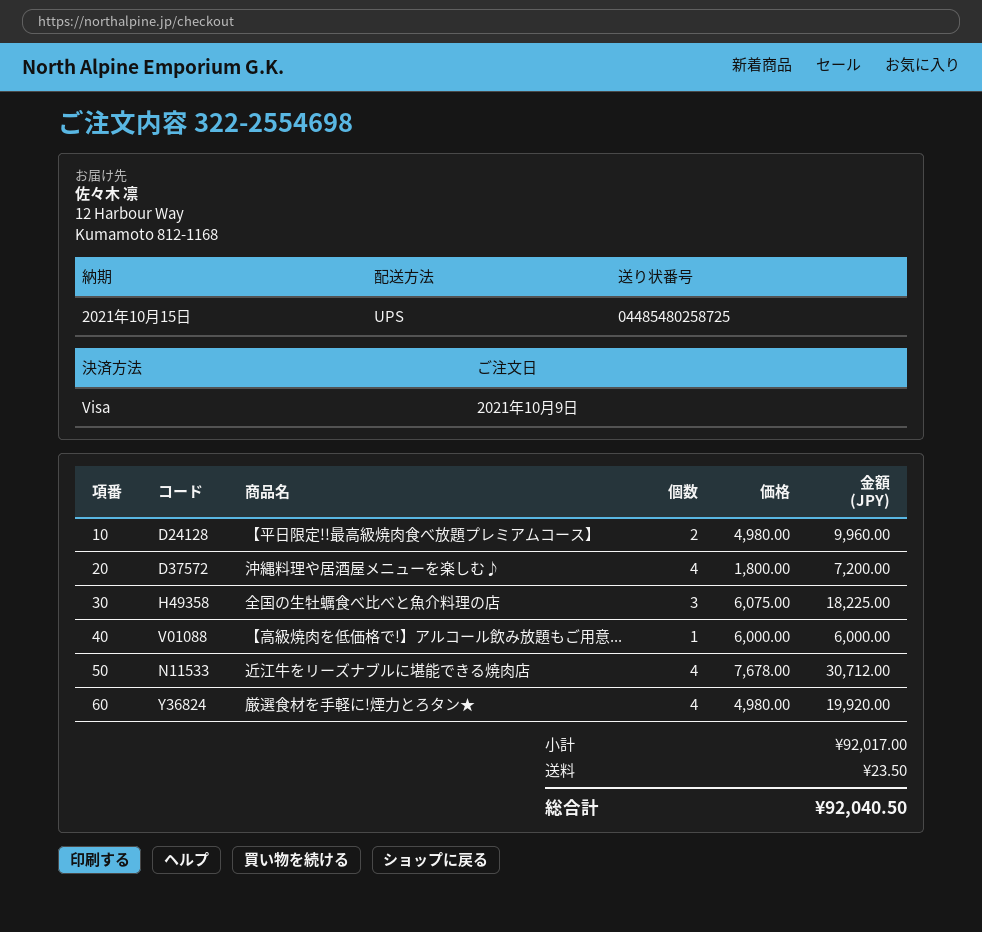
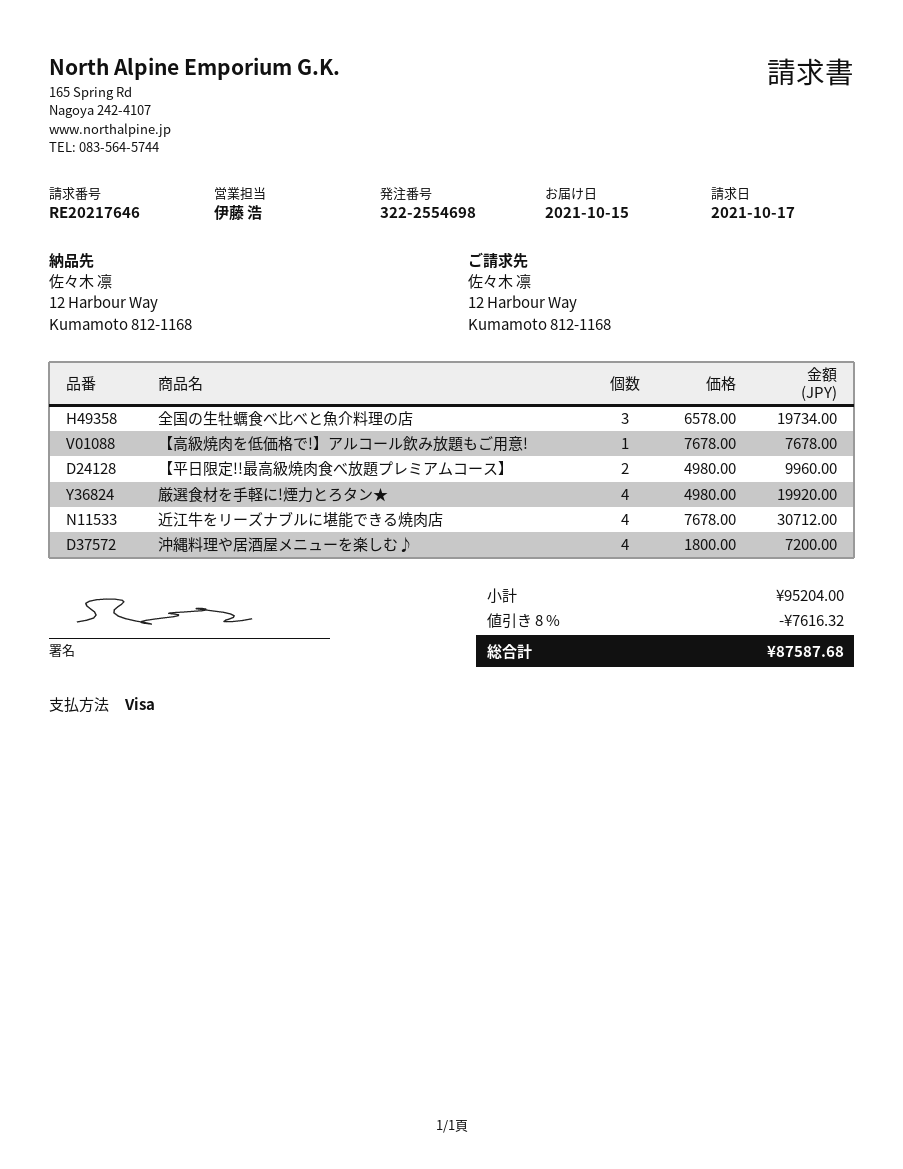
全国の生牡蠣食べ比べと魚介料理の店: 3 x 6075.00 = 18225.00 -> 3 x 6578.00 = 19734.00
【高級焼肉を低価格で!】アルコール飲み放題もご用意...: 1 x 6000.00 = 6000.00 -> 1 x 7678.00 = 7678.00
subtotal: 92017.00 -> 95204.00
discount: none -> 8% = 7616.32
shipping: 23.50 -> none
total: 92040.50 -> 87587.68

